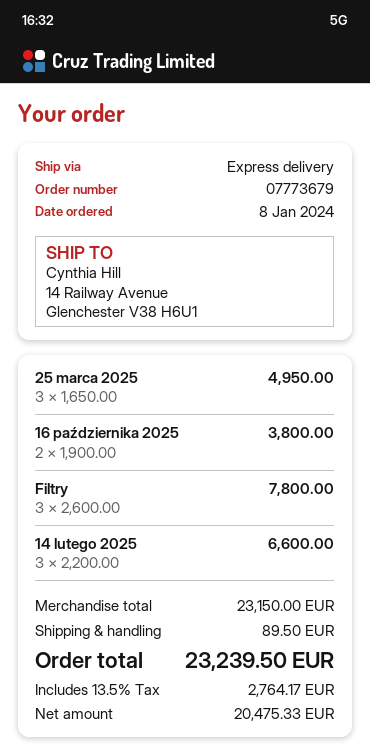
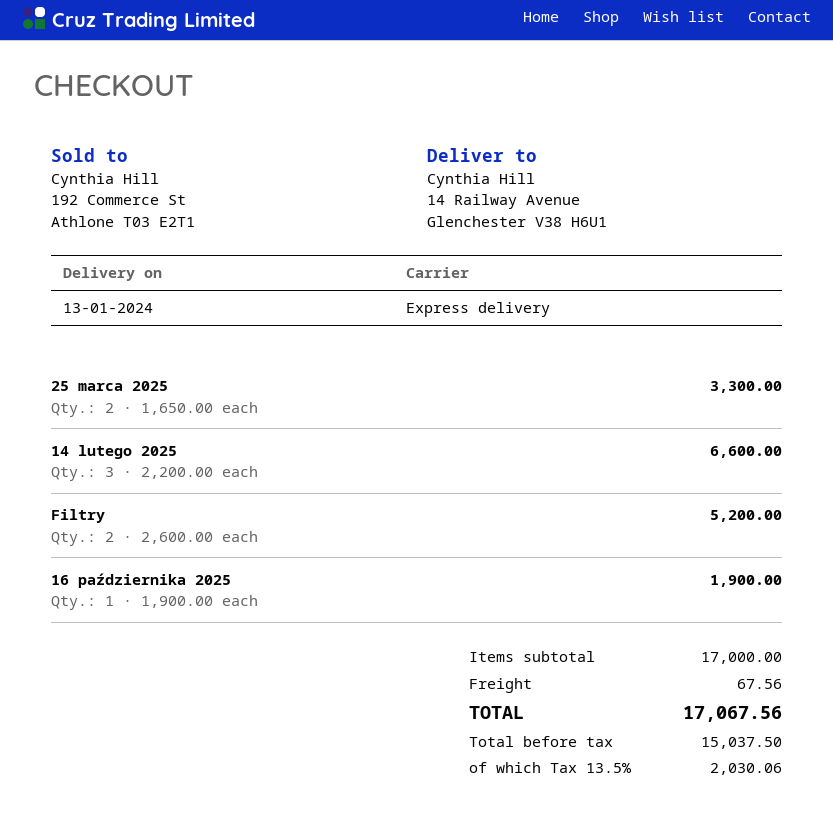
25 marca 2025: 3 x 1650.00 = 4950.00 -> 2 x 1650.00 = 3300.00
16 października 2025: 2 x 1900.00 = 3800.00 -> 1 x 1900.00 = 1900.00
Filtry: 3 x 2600.00 = 7800.00 -> 2 x 2600.00 = 5200.00
subtotal: 23150.00 -> 17000.00
shipping: 89.50 -> 67.56
net: 20475.33 -> 15037.50
tax: 13.5% = 2764.17 -> 13.5% = 2030.06
total: 23239.50 -> 17067.56

